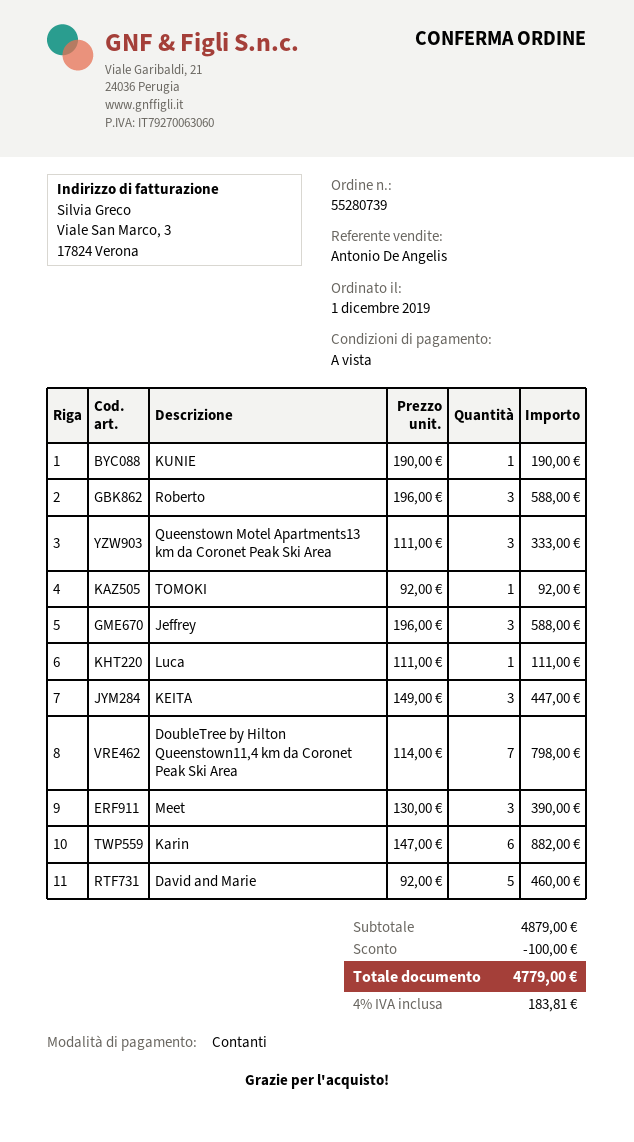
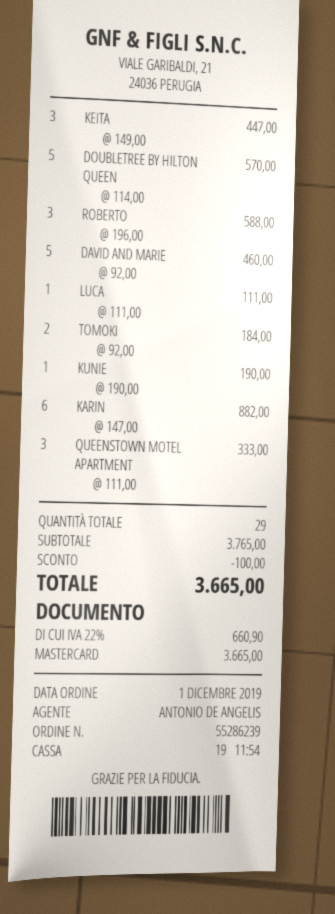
order number: 55280739 -> 55286239
payment method: cash -> Mastercard
TOMOKI: 1 x 92.00 = 92.00 -> 2 x 92.00 = 184.00
Jeffrey: 3 x 196.00 = 588.00 -> none
DoubleTree by Hilton Queenstown11,4 km da Coronet Peak Ski Area: 7 x 114.00 = 798.00 -> 5 x 114.00 = 570.00
Meet: 3 x 130.00 = 390.00 -> none
subtotal: 4879.00 -> 3765.00
tax: 4% = 183.81 -> 22% = 660.90
total: 4779.00 -> 3665.00

